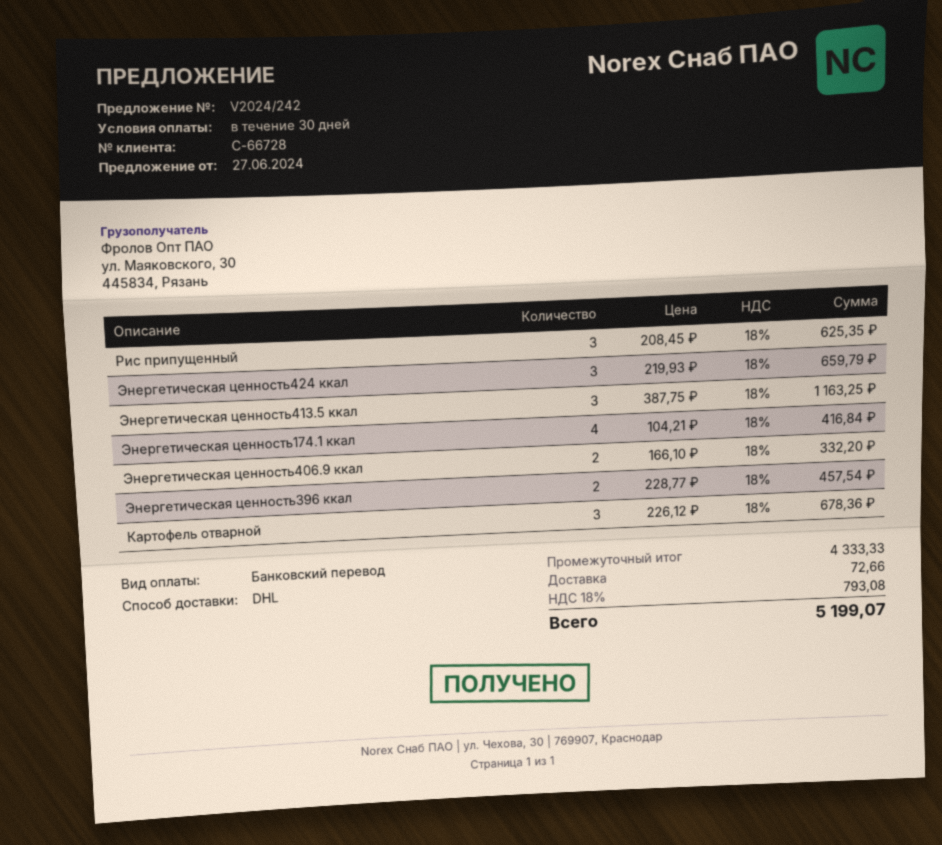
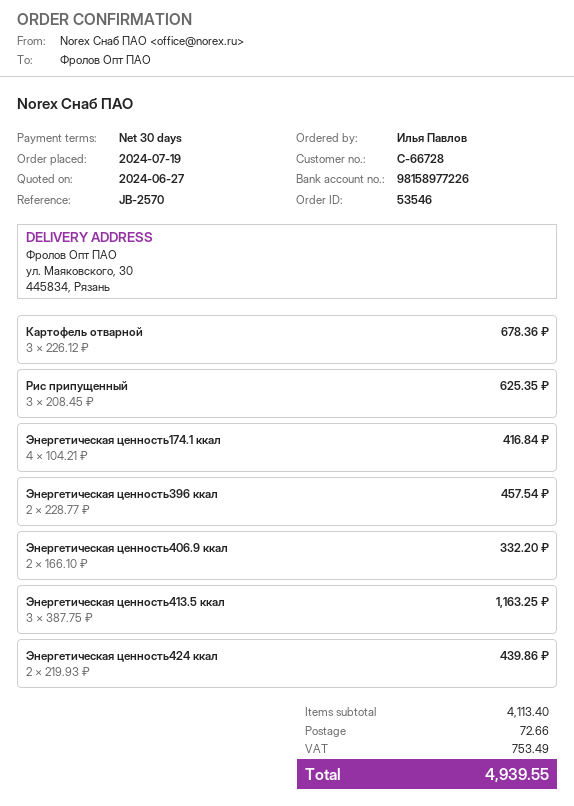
Энергетическая ценность424 ккал: 3 x 219.93 = 659.79 -> 2 x 219.93 = 439.86
subtotal: 4333.33 -> 4113.40
tax: 793.08 -> 753.49
total: 5199.07 -> 4939.55

